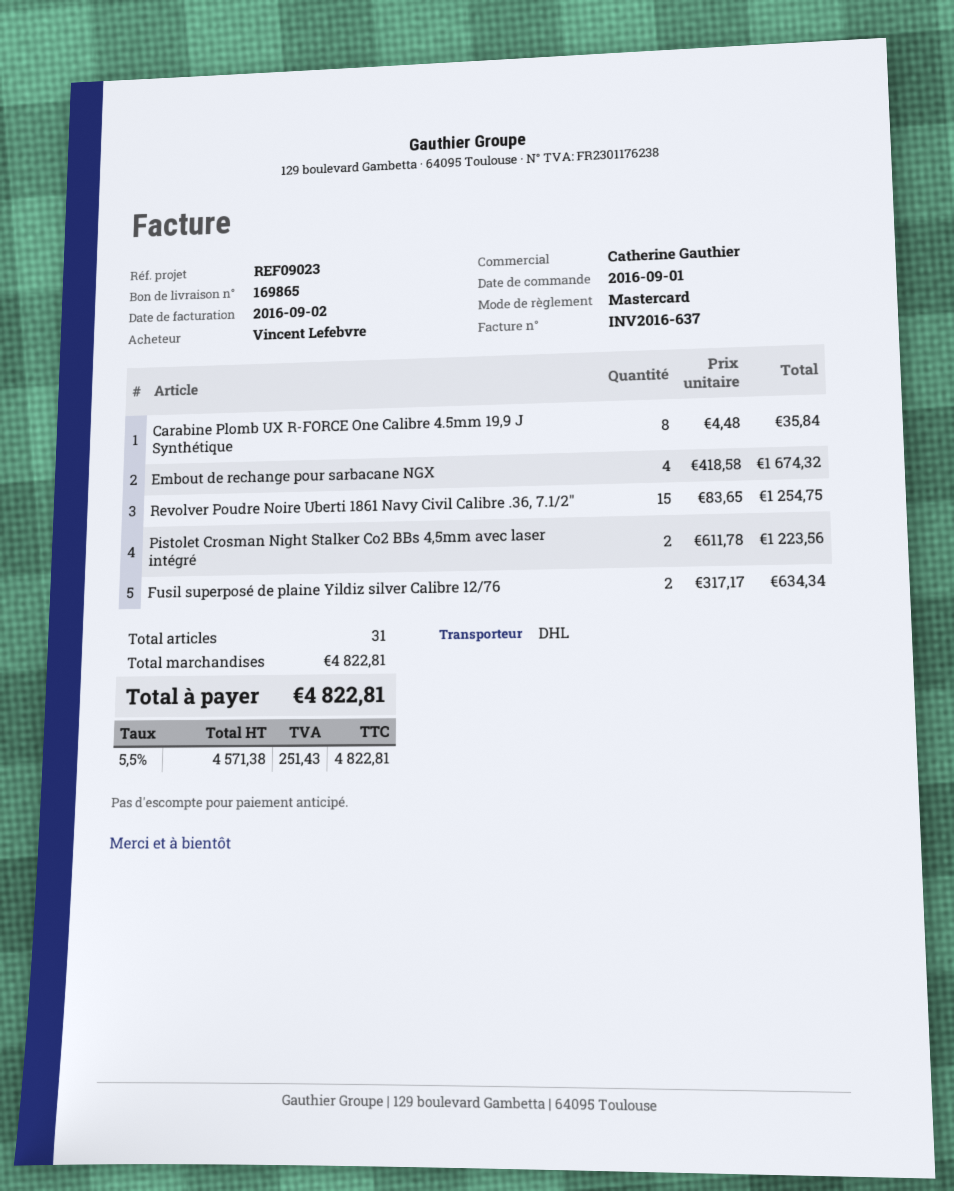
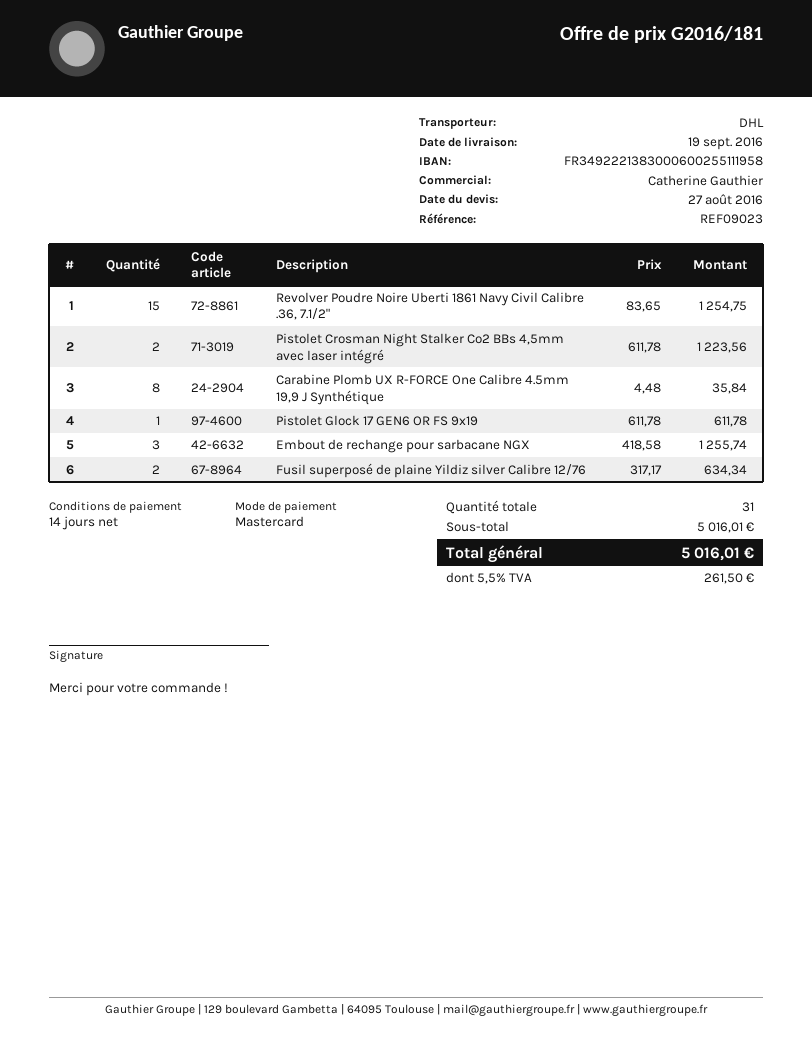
Embout de rechange pour sarbacane NGX: 4 x 418.58 = 1674.32 -> 3 x 418.58 = 1255.74
Pistolet Glock 17 GEN6 OR FS 9x19: none -> 1 x 611.78 = 611.78
subtotal: 4822.81 -> 5016.01
tax: 5.5% = 251.43 -> 5.5% = 261.50
total: 4822.81 -> 5016.01

